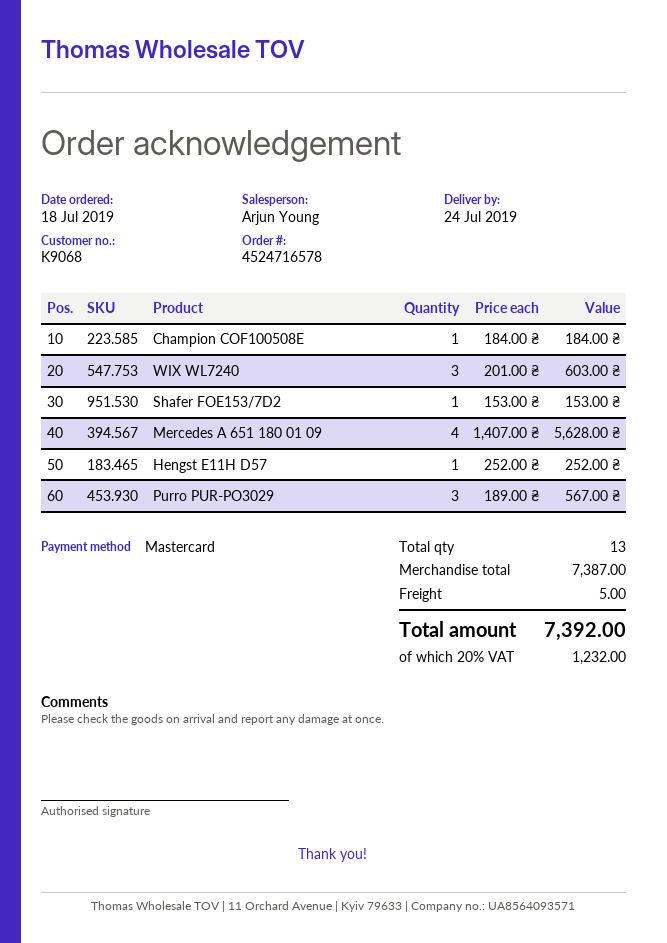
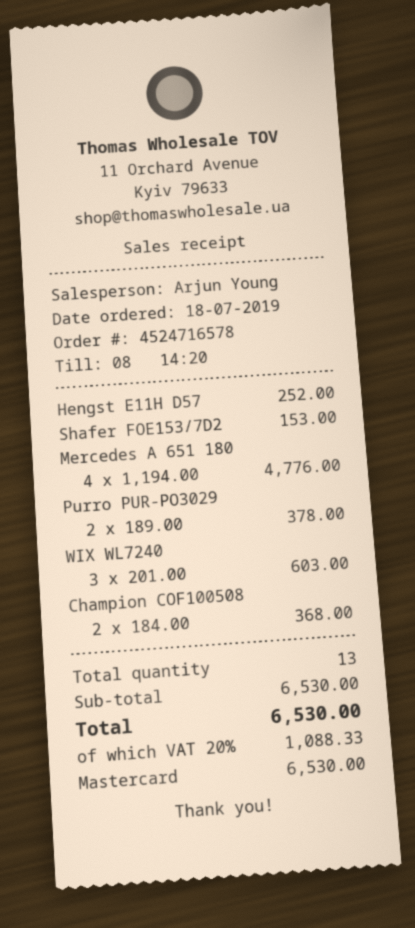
Champion COF100508E: 1 x 184.00 = 184.00 -> 2 x 184.00 = 368.00
Mercedes A 651 180 01 09: 4 x 1407.00 = 5628.00 -> 4 x 1194.00 = 4776.00
Purro PUR-PO3029: 3 x 189.00 = 567.00 -> 2 x 189.00 = 378.00
subtotal: 7387.00 -> 6530.00
shipping: 5.00 -> none
tax: 20% = 1232.00 -> 20% = 1088.33
total: 7392.00 -> 6530.00

